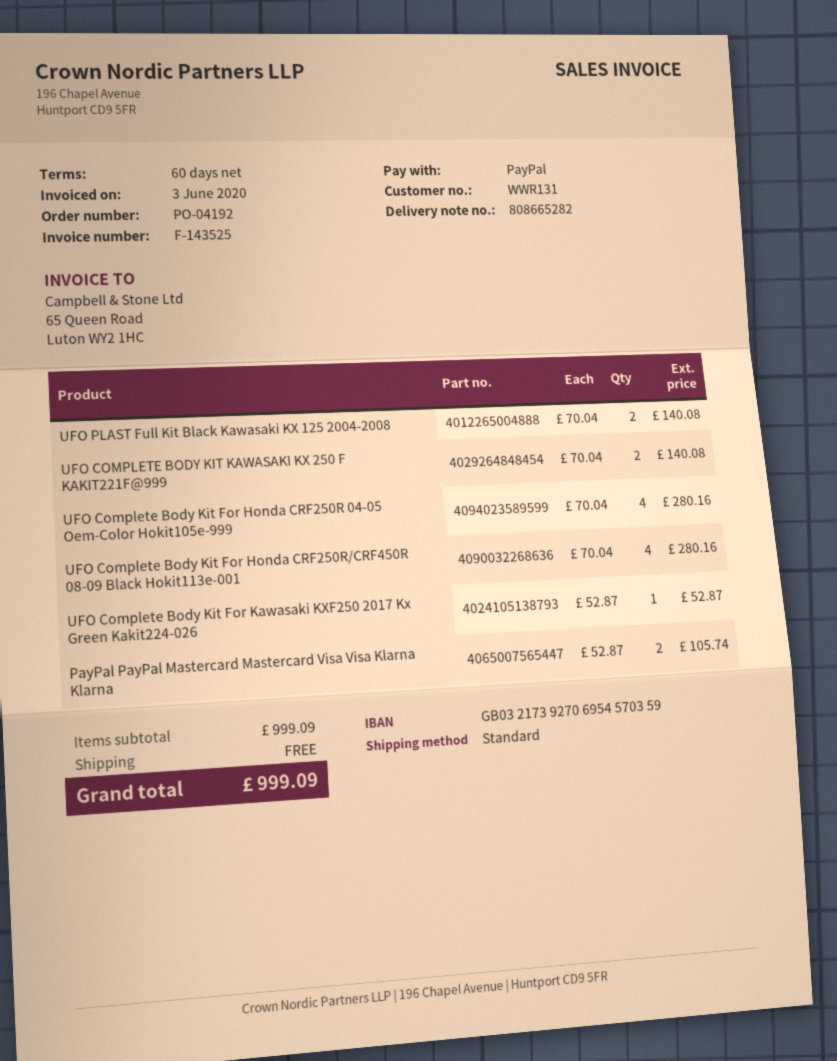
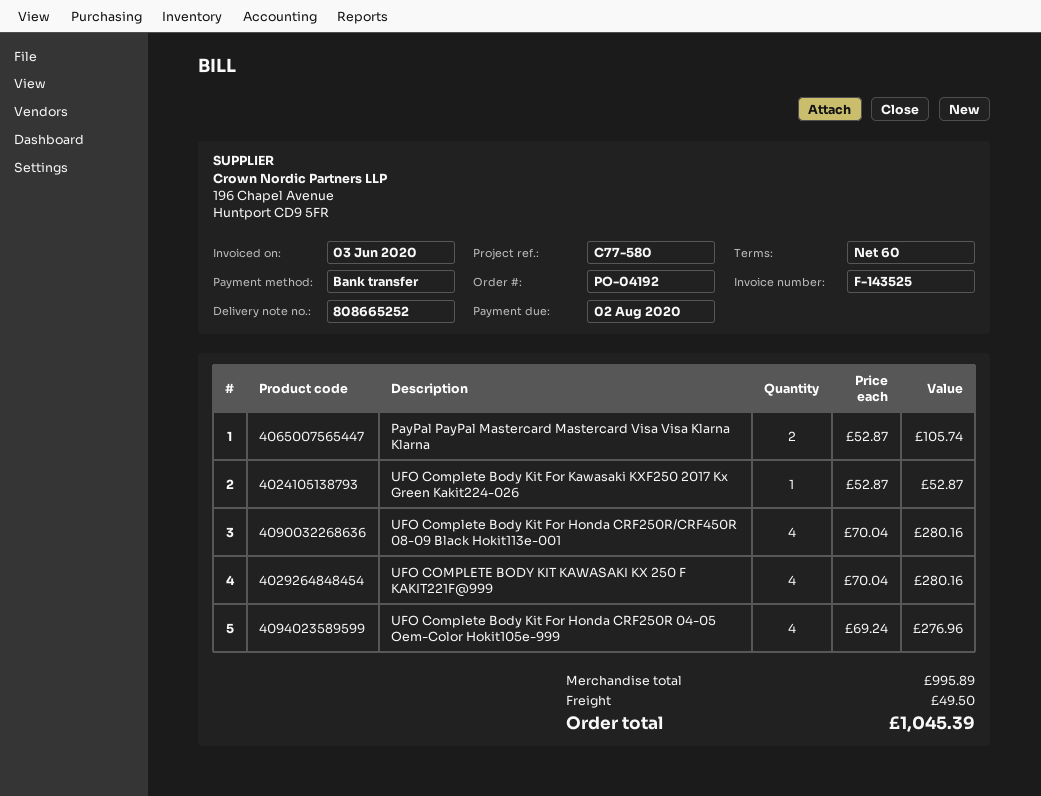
delivery note number: 808665282 -> 808665252
payment method: PayPal -> bank transfer
UFO PLAST Full Kit Black Kawasaki KX 125 2004-2008: 2 x 70.04 = 140.08 -> none
UFO COMPLETE BODY KIT KAWASAKI KX 250 F KAKIT221F@999: 2 x 70.04 = 140.08 -> 4 x 70.04 = 280.16
UFO Complete Body Kit For Honda CRF250R 04-05 Oem-Color Hokit105e-999: 4 x 70.04 = 280.16 -> 4 x 69.24 = 276.96
subtotal: 999.09 -> 995.89
shipping: 0.00 -> 49.50
total: 999.09 -> 1045.39

